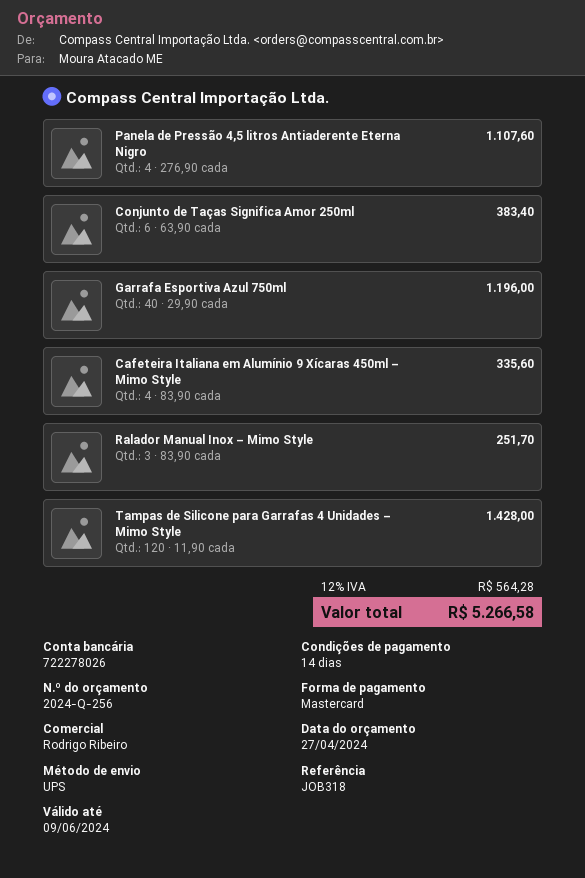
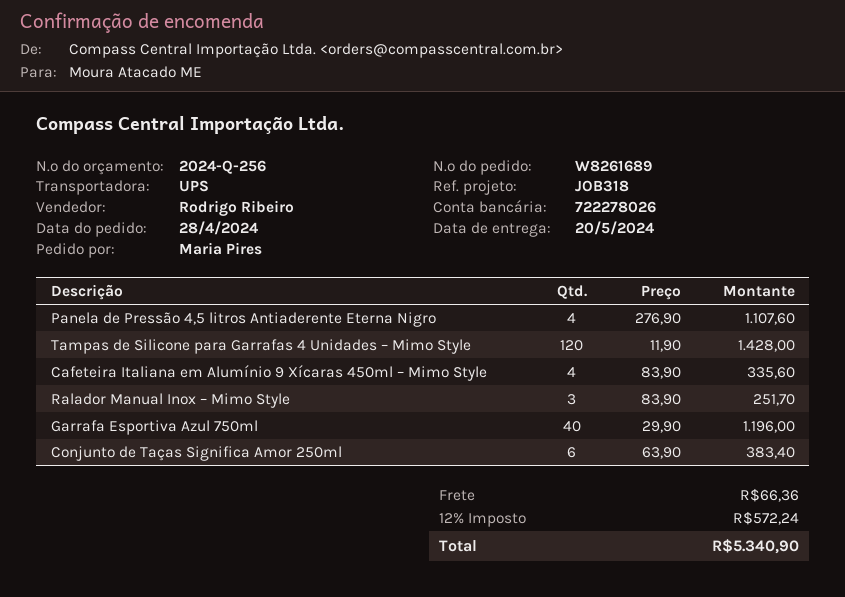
shipping: none -> 66.36
tax: 12% = 564.28 -> 12% = 572.24
total: 5266.58 -> 5340.90

